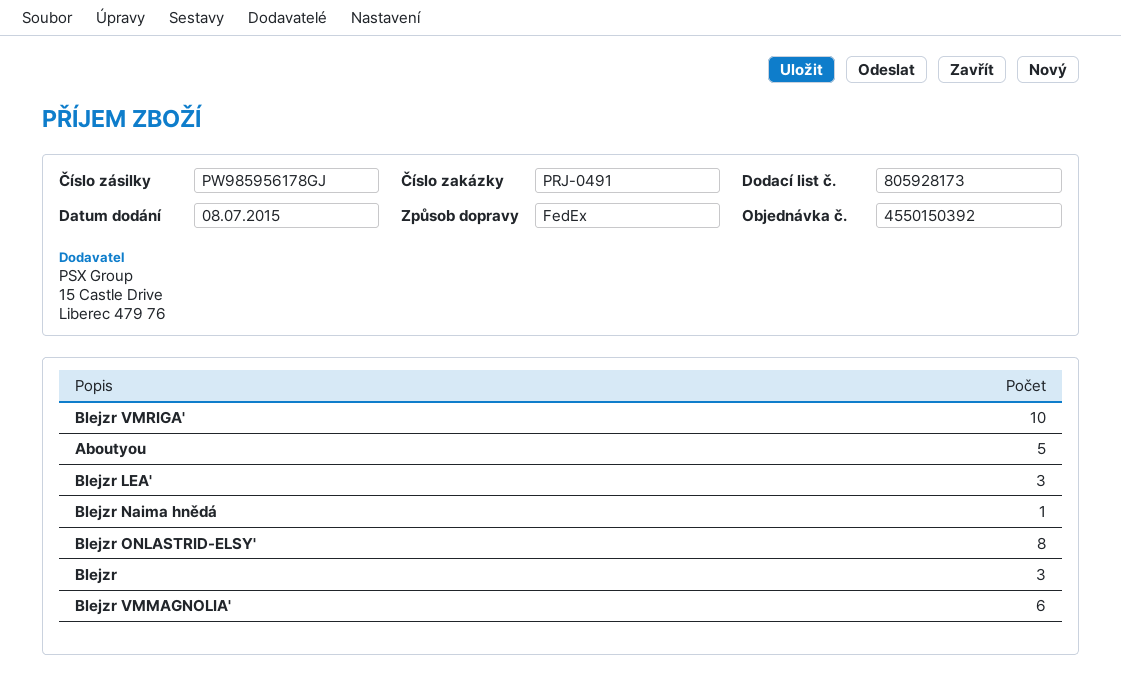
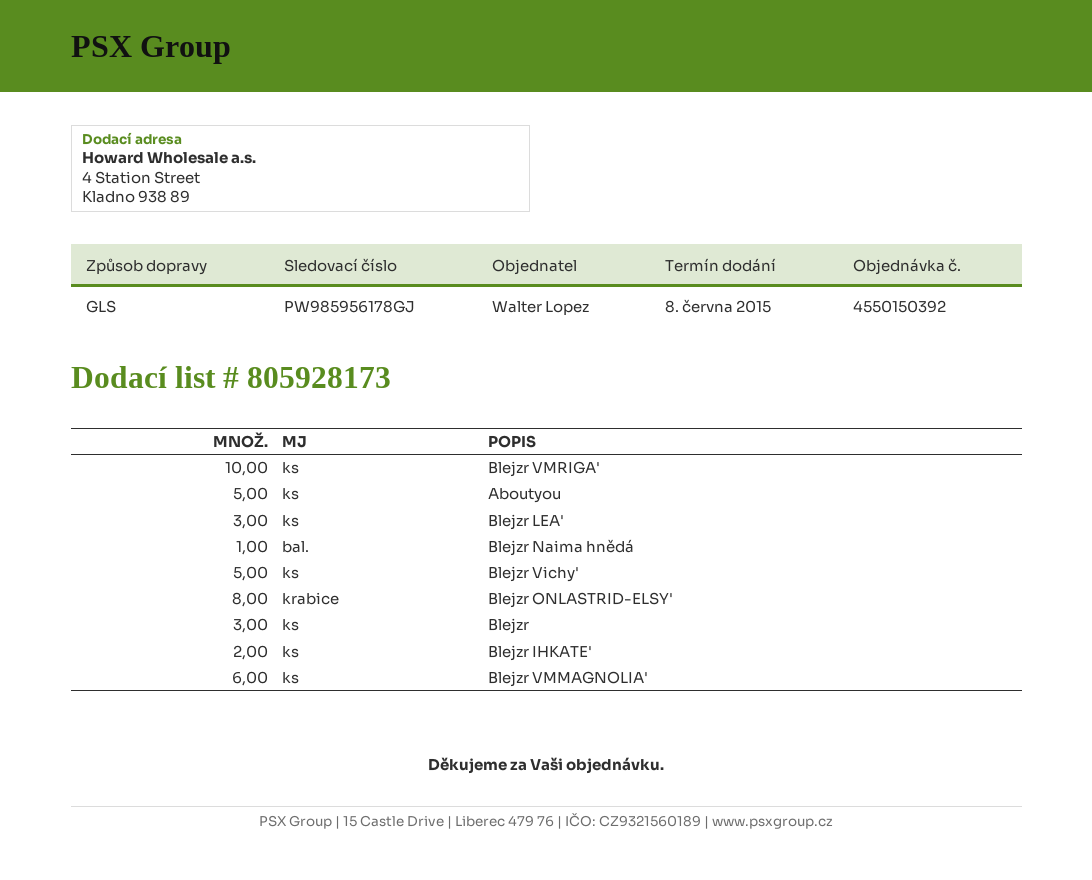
delivery date: 2015-07-08 -> 2015-06-08
shipping method: FedEx -> GLS
Blejzr Vichy': none -> 5
Blejzr IHKATE': none -> 2

